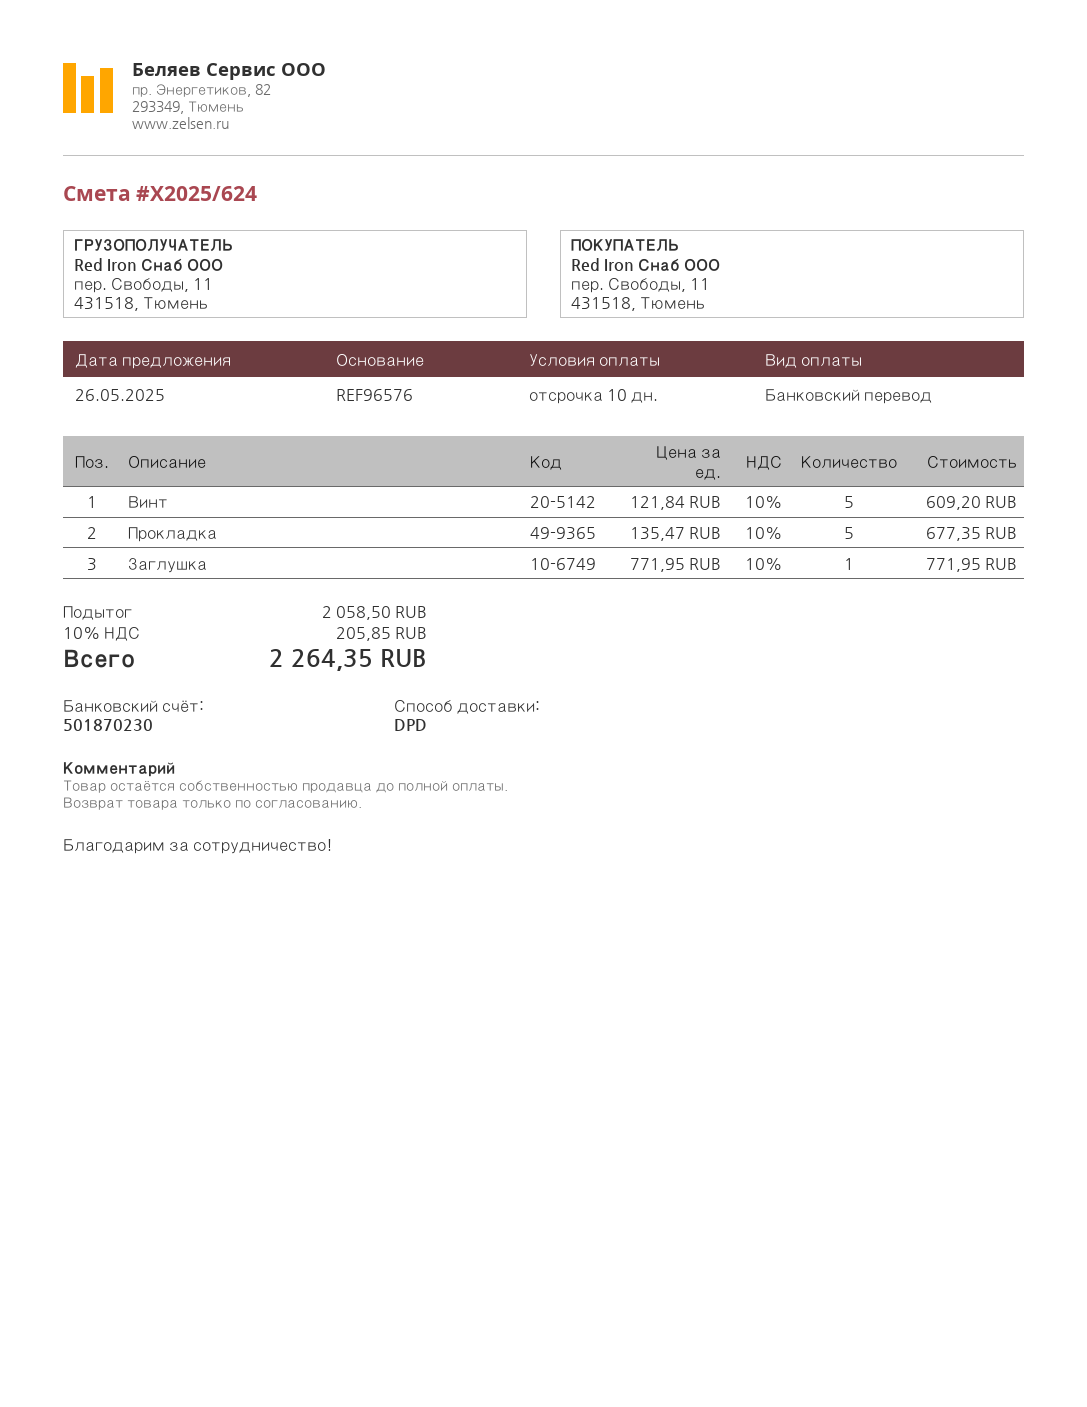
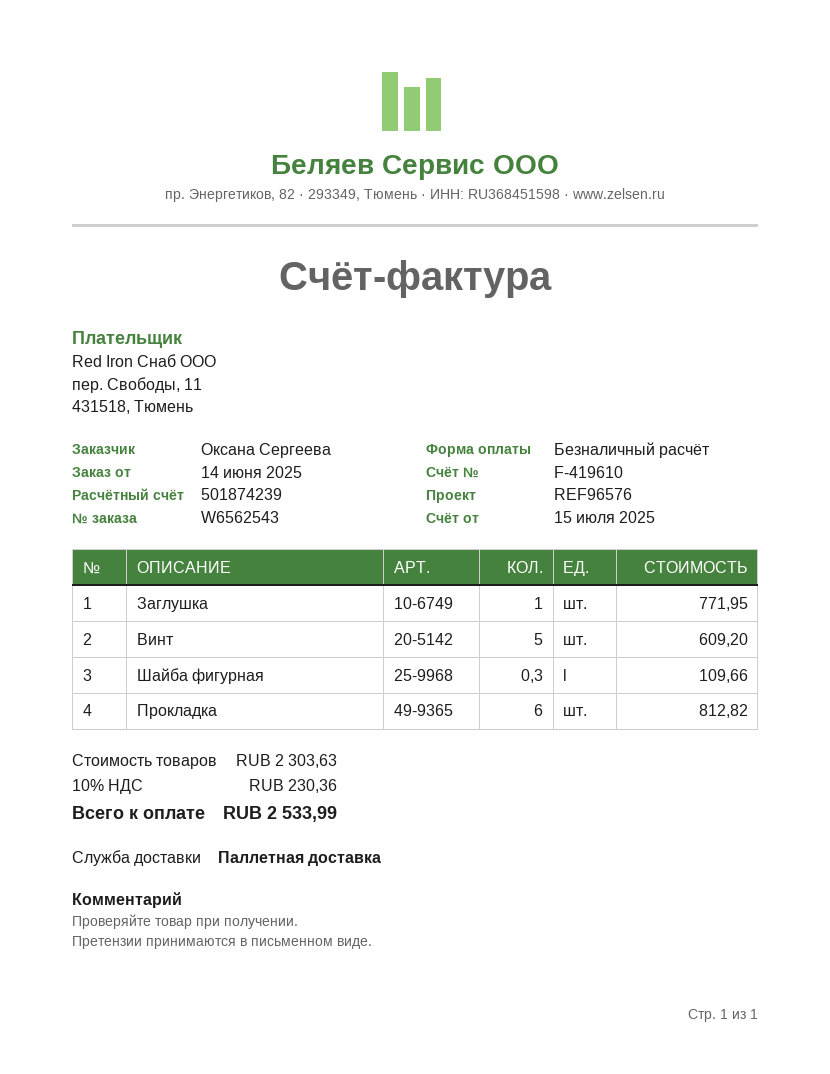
bank account: 501870230 -> 501874239
shipping method: DPD -> pallet freight
Прокладка: 5 for 677.35 -> 6 for 812.82
Шайба фигурная: none -> 0.3 for 109.66
subtotal: 2058.50 -> 2303.63
tax: 10% = 205.85 -> 10% = 230.36
total: 2264.35 -> 2533.99

